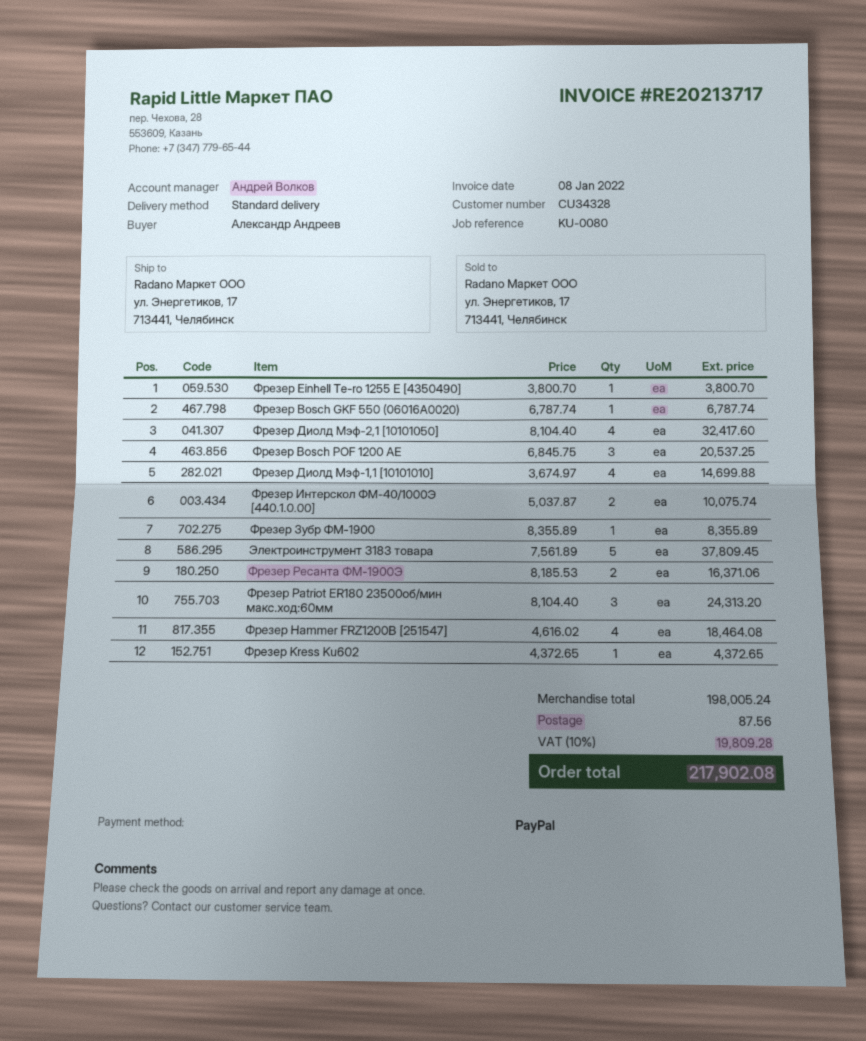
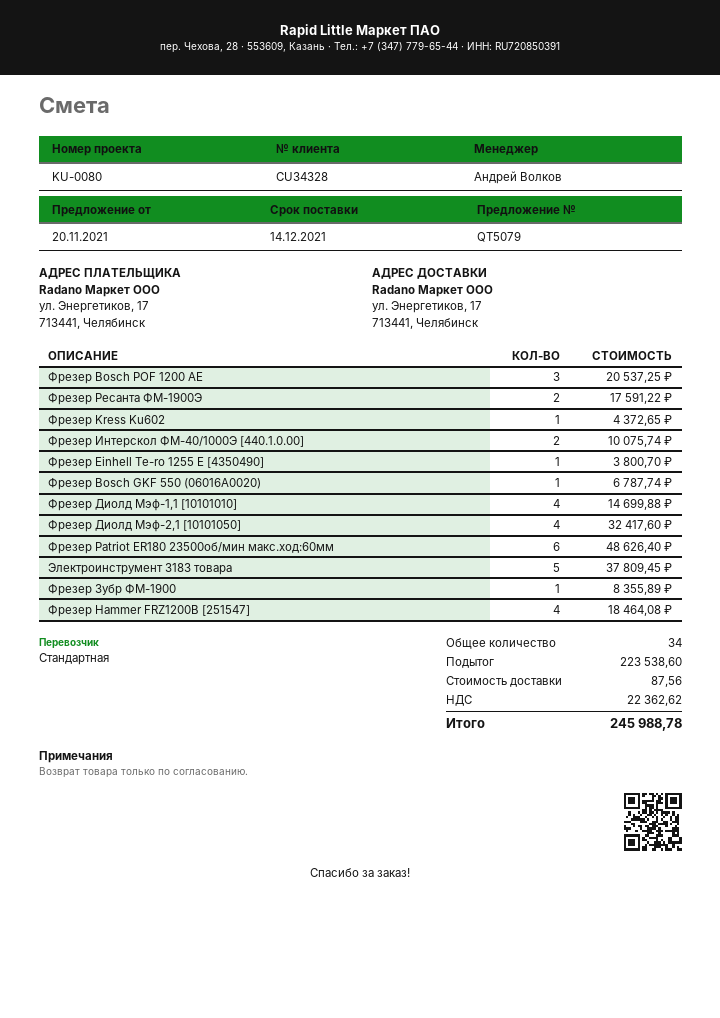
Фрезер Ресанта ФМ-1900Э: 2 for 16371.06 -> 2 for 17591.22
Фрезер Patriot ER180 23500об/мин макс.ход:60мм: 3 for 24313.20 -> 6 for 48626.40
subtotal: 198005.24 -> 223538.60
tax: 19809.28 -> 22362.62
total: 217902.08 -> 245988.78

